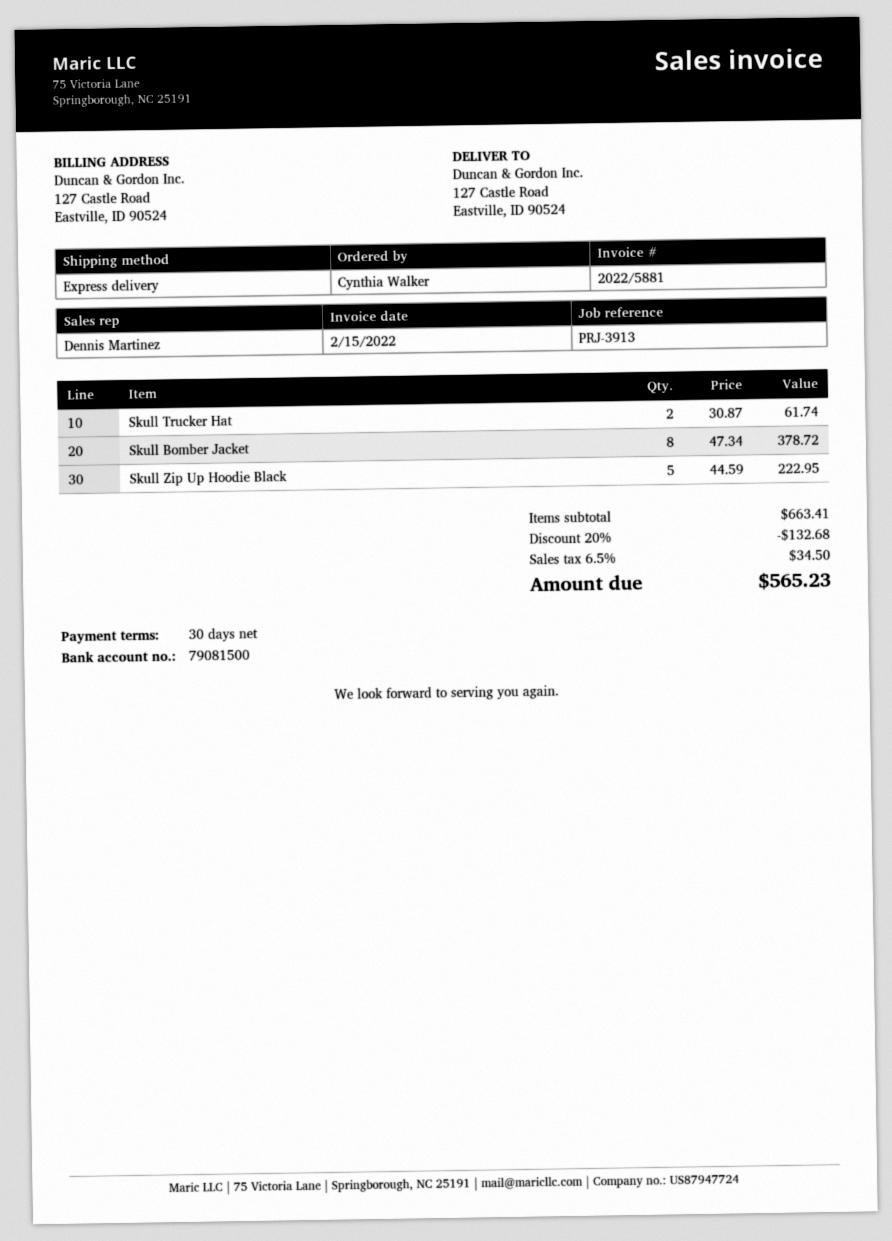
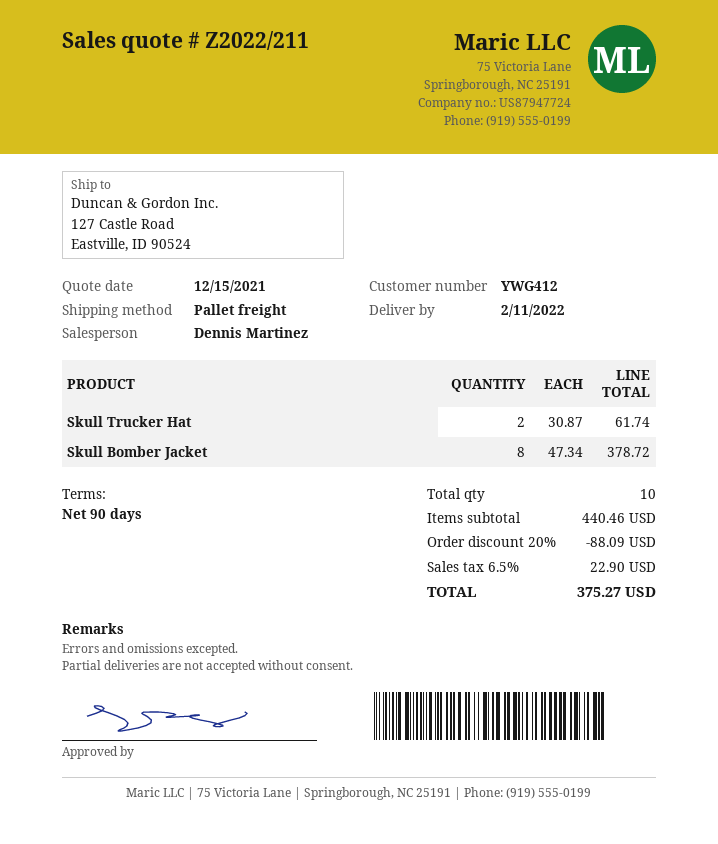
payment terms: 30 days -> 90 days
shipping method: express -> pallet freight
Skull Zip Up Hoodie Black: 5 x 44.59 = 222.95 -> none
subtotal: 663.41 -> 440.46
discount: 20% = 132.68 -> 20% = 88.09
tax: 6.5% = 34.50 -> 6.5% = 22.90
total: 565.23 -> 375.27

